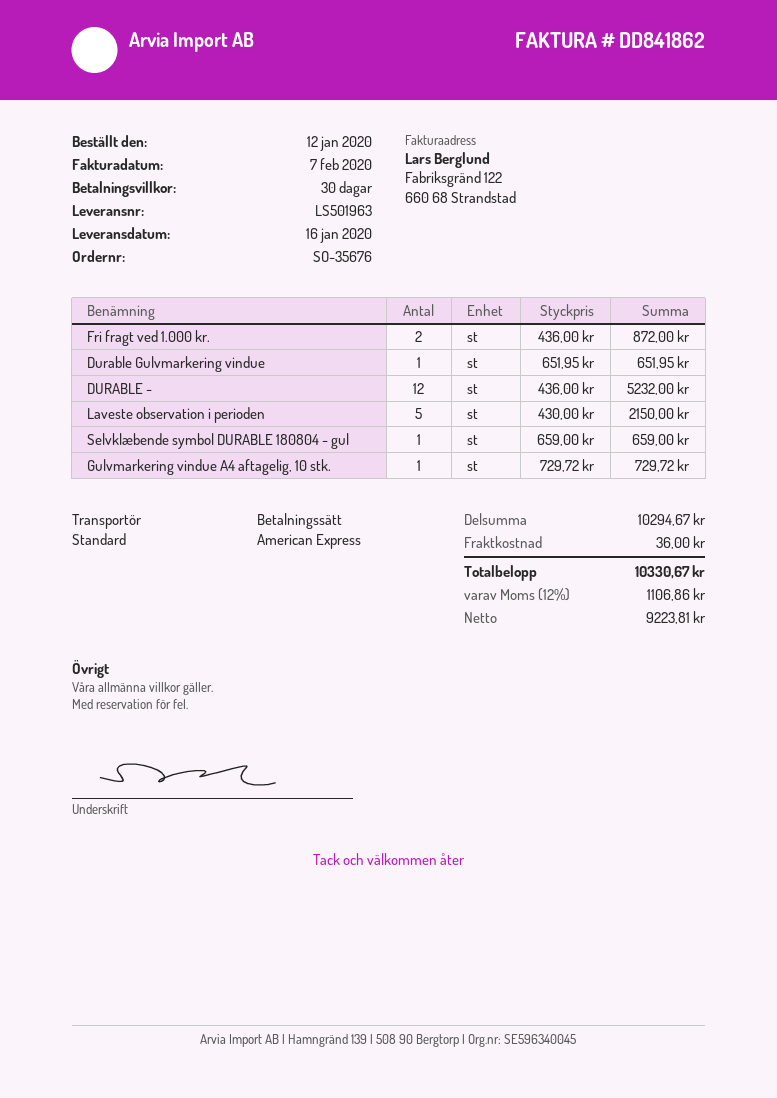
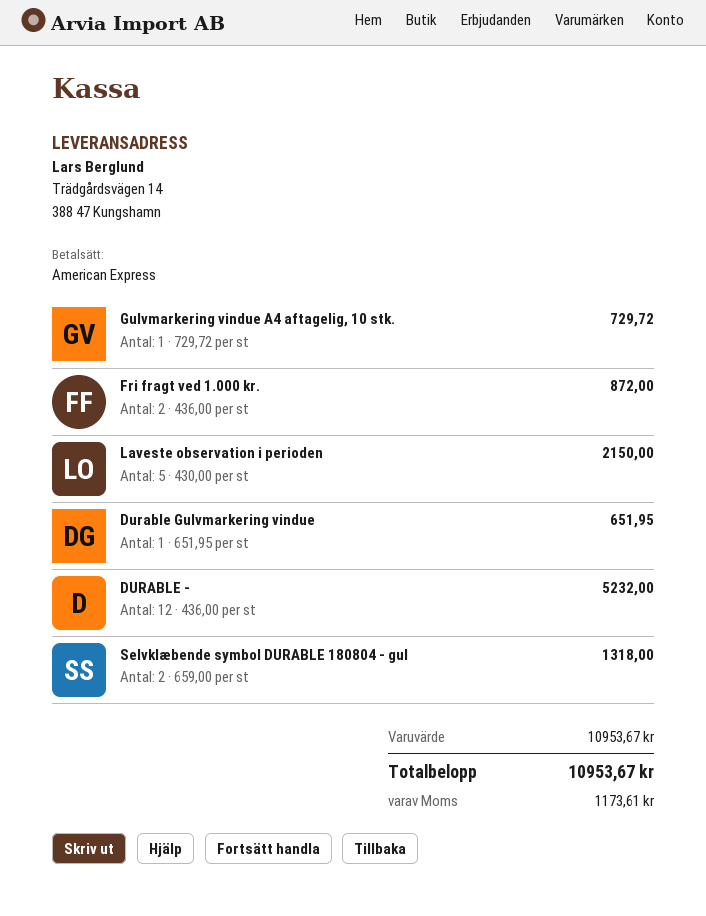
Selvklæbende symbol DURABLE 180804 - gul: 1 x 659.00 = 659.00 -> 2 x 659.00 = 1318.00
subtotal: 10294.67 -> 10953.67
shipping: 36.00 -> none
tax: 1106.86 -> 1173.61
total: 10330.67 -> 10953.67

